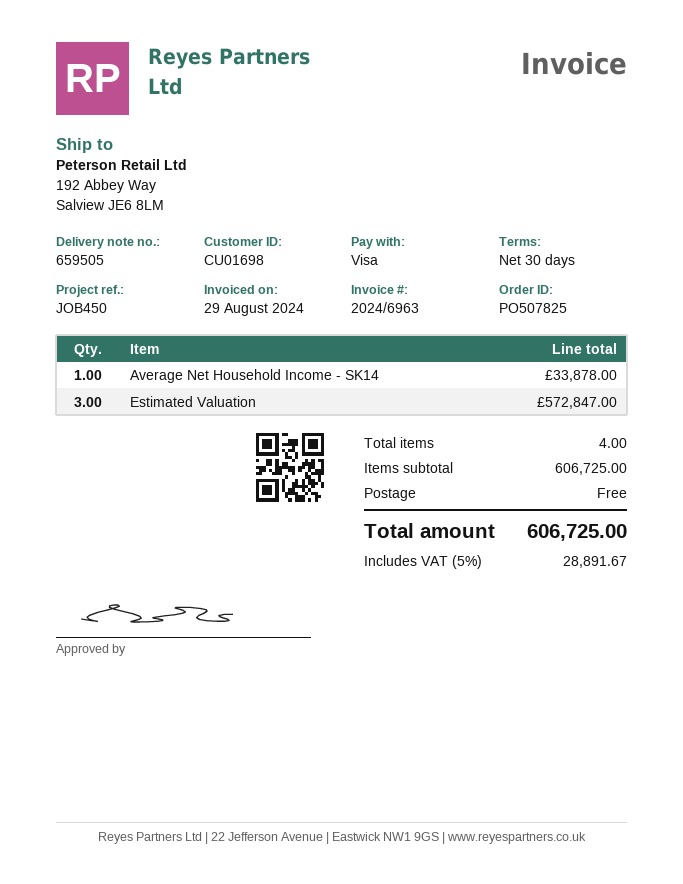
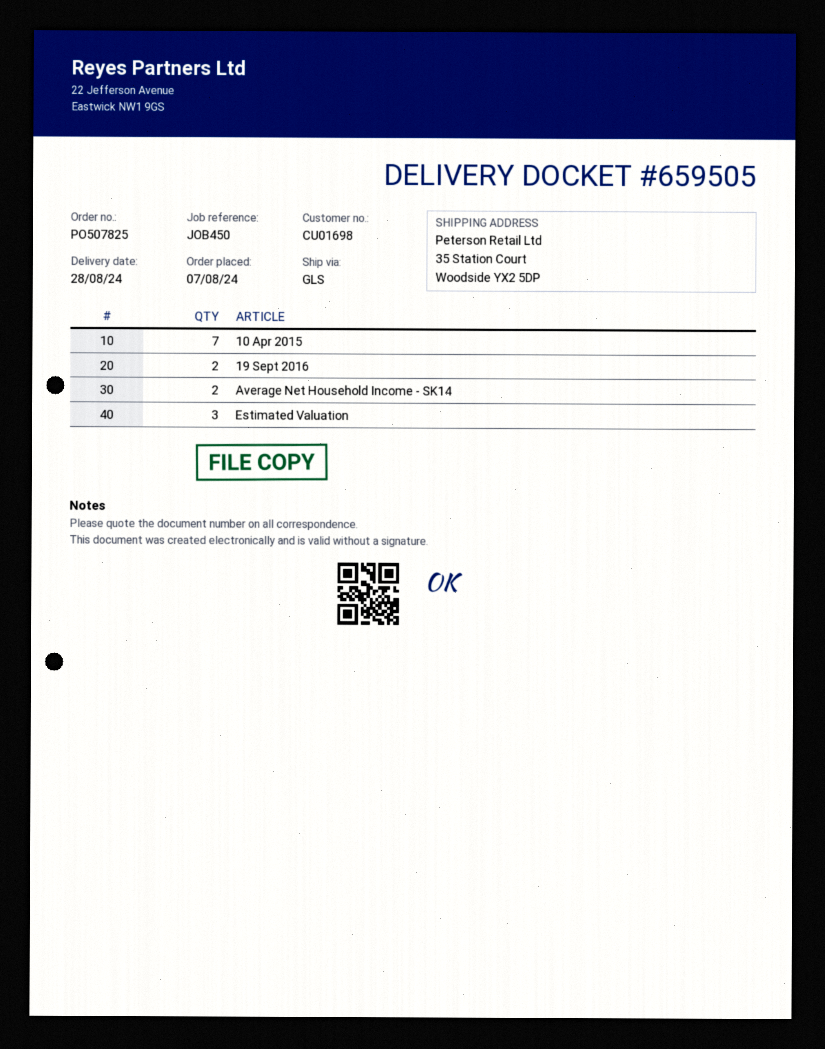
ship to: 192 Abbey Way, Salview JE6 8LM -> 35 Station Court, Woodside YX2 5DP
Average Net Household Income - SK14: 1 -> 2
10 Apr 2015: none -> 7
19 Sept 2016: none -> 2

